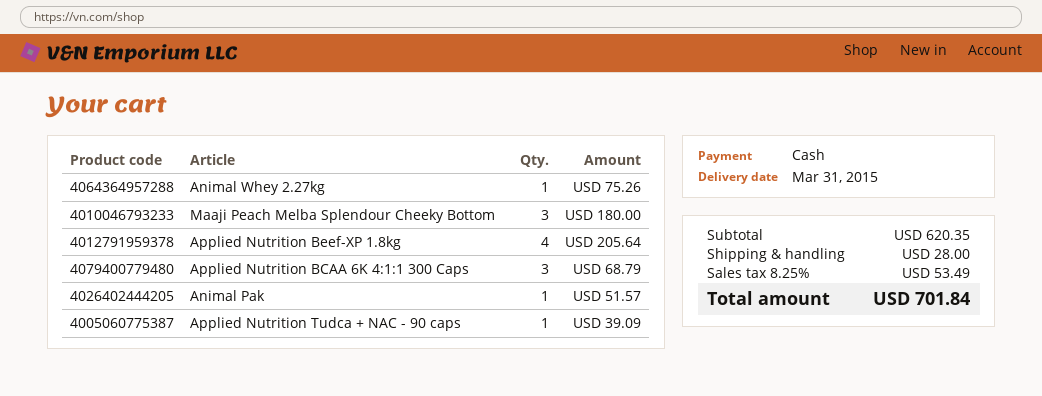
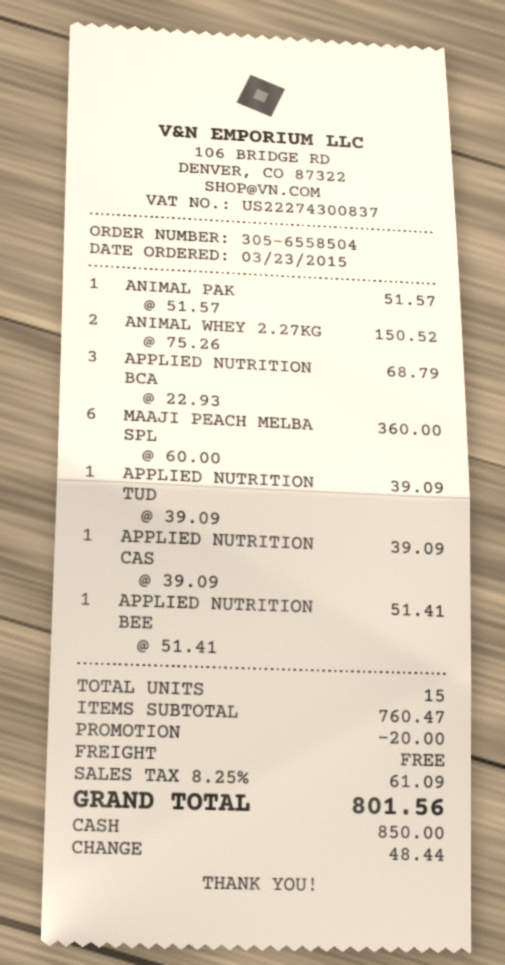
Animal Whey 2.27kg: 1 for 75.26 -> 2 for 150.52
Maaji Peach Melba Splendour Cheeky Bottom: 3 for 180.00 -> 6 for 360.00
Applied Nutrition Beef-XP 1.8kg: 4 for 205.64 -> 1 for 51.41
APPLIED NUTRITION CAS: none -> 1 for 39.09
subtotal: 620.35 -> 760.47
discount: none -> 20.00
shipping: 28.00 -> 0.00
tax: 8.25% = 53.49 -> 8.25% = 61.09
total: 701.84 -> 801.56

